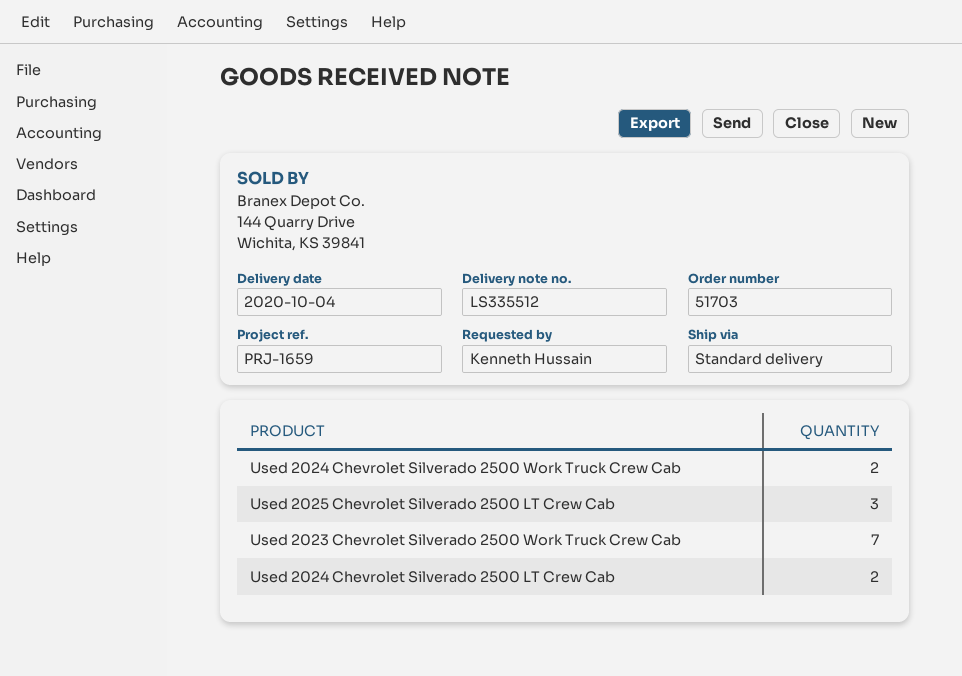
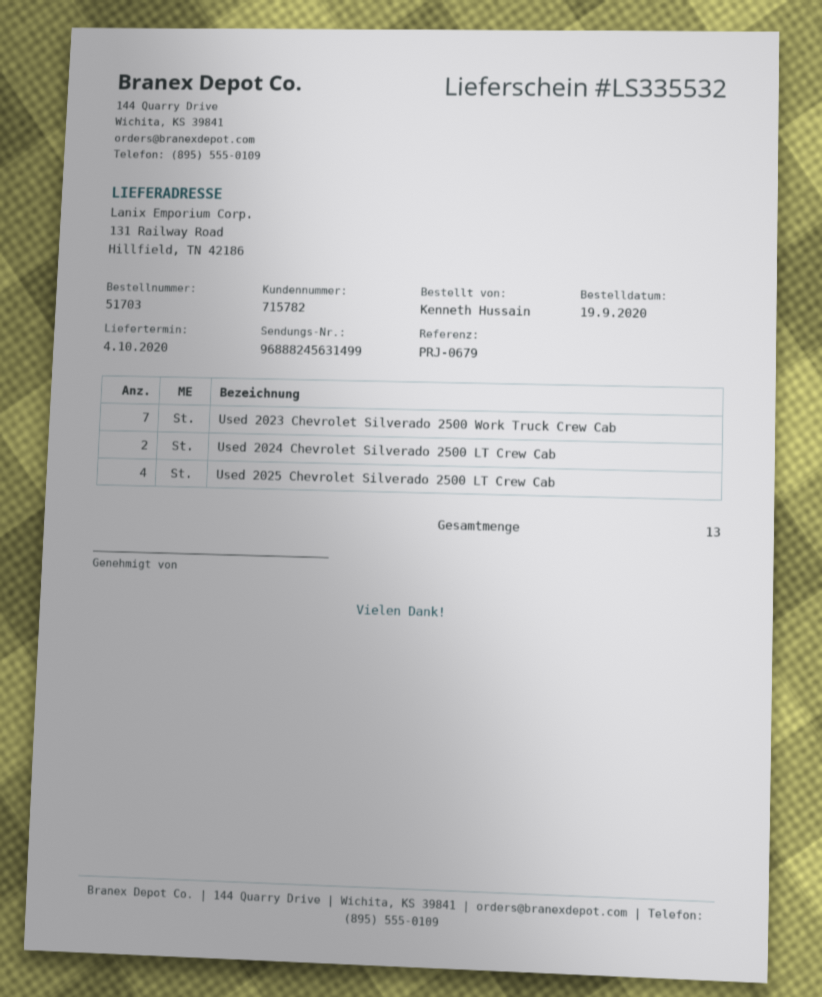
delivery note number: LS335512 -> LS335532
reference: PRJ-1659 -> PRJ-0679
Used 2024 Chevrolet Silverado 2500 Work Truck Crew Cab: 2 -> none
Used 2025 Chevrolet Silverado 2500 LT Crew Cab: 3 -> 4

